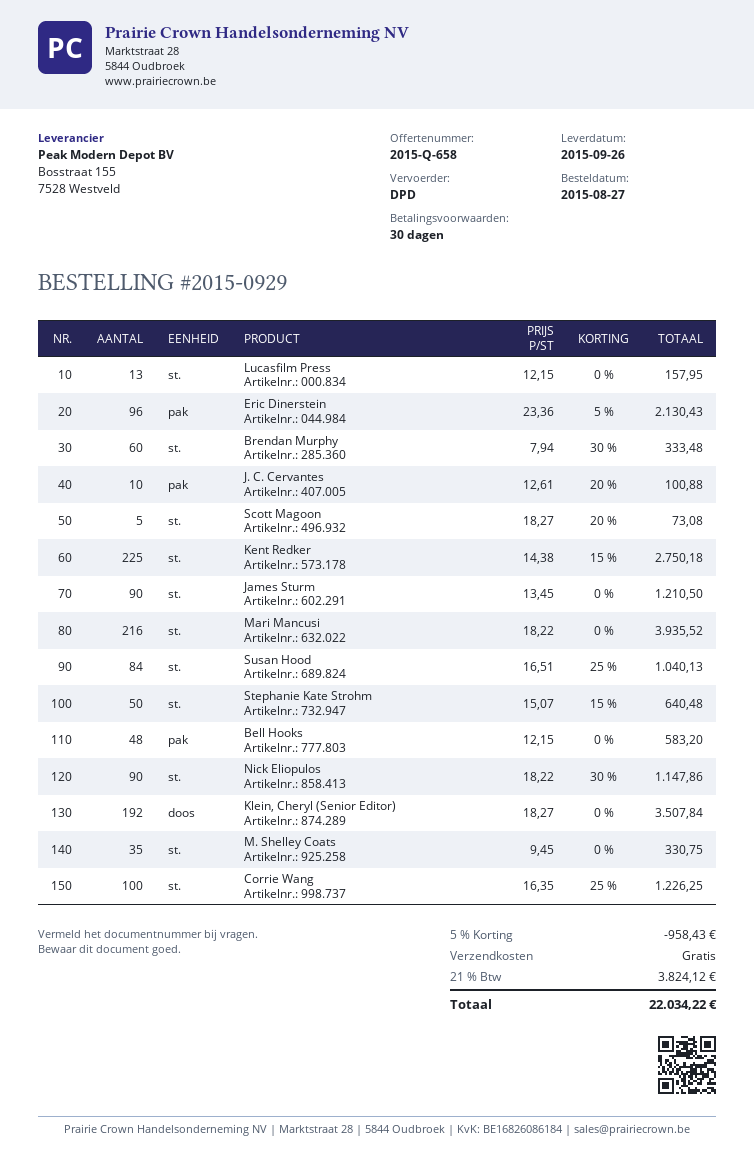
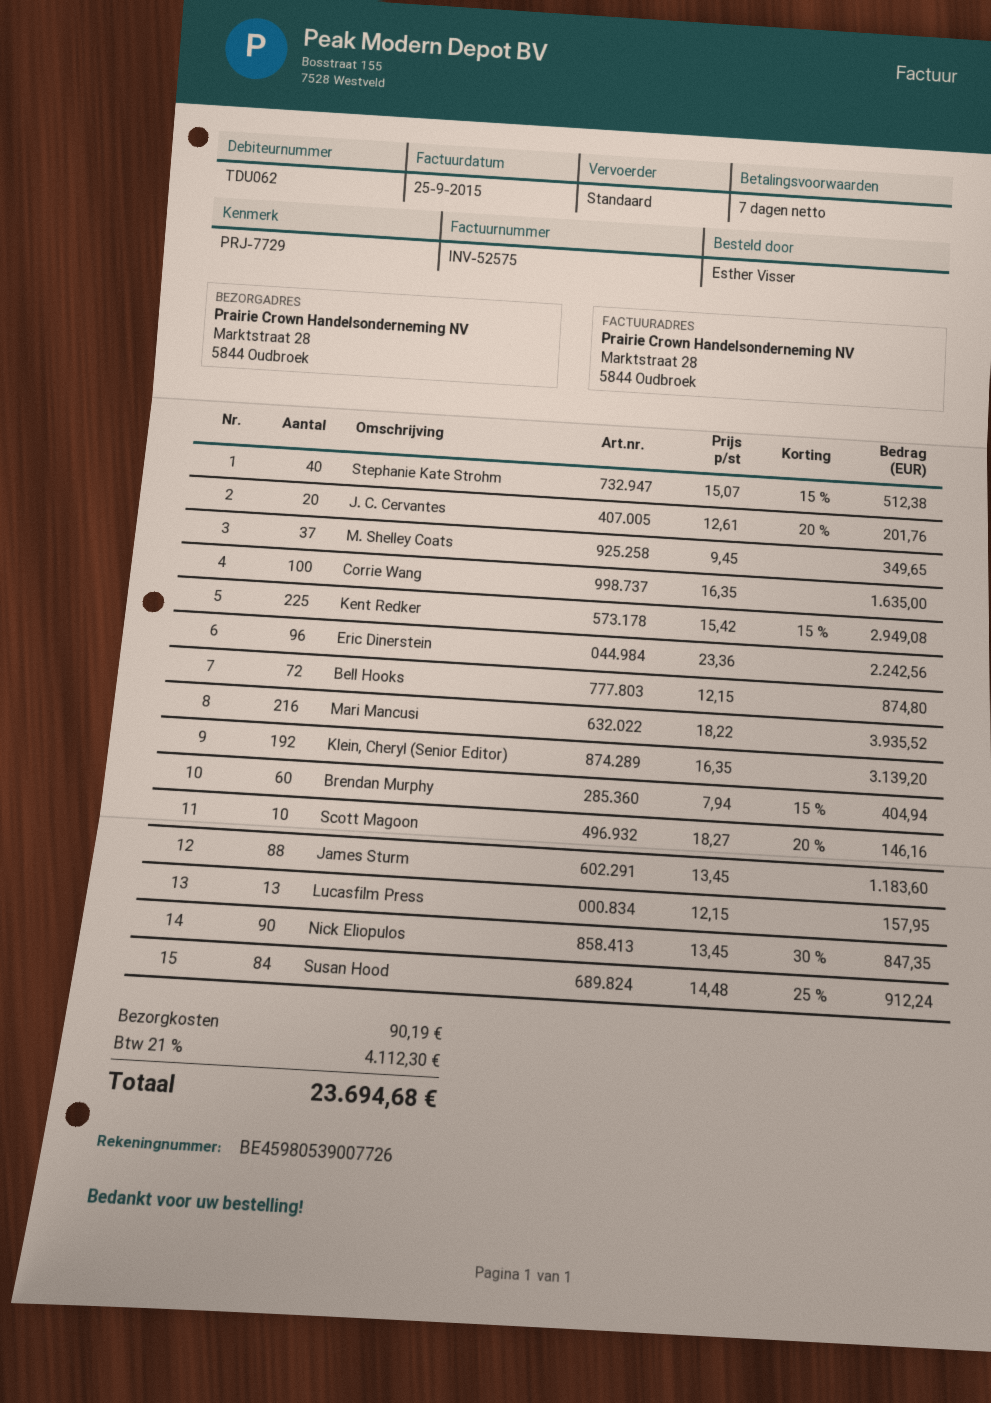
payment terms: 30 days -> 7 days
shipping method: DPD -> standard
Eric Dinerstein: 96 x 23.36 - 5% = 2130.43 -> 96 x 23.36 = 2242.56
Brendan Murphy: 60 x 7.94 - 30% = 333.48 -> 60 x 7.94 - 15% = 404.94
J. C. Cervantes: 10 x 12.61 - 20% = 100.88 -> 20 x 12.61 - 20% = 201.76
Scott Magoon: 5 x 18.27 - 20% = 73.08 -> 10 x 18.27 - 20% = 146.16
Kent Redker: 225 x 14.38 - 15% = 2750.18 -> 225 x 15.42 - 15% = 2949.08
James Sturm: 90 x 13.45 = 1210.50 -> 88 x 13.45 = 1183.60
Susan Hood: 84 x 16.51 - 25% = 1040.13 -> 84 x 14.48 - 25% = 912.24
Stephanie Kate Strohm: 50 x 15.07 - 15% = 640.48 -> 40 x 15.07 - 15% = 512.38
Bell Hooks: 48 x 12.15 = 583.20 -> 72 x 12.15 = 874.80
Nick Eliopulos: 90 x 18.22 - 30% = 1147.86 -> 90 x 13.45 - 30% = 847.35
Klein, Cheryl (Senior Editor): 192 x 18.27 = 3507.84 -> 192 x 16.35 = 3139.20
M. Shelley Coats: 35 x 9.45 = 330.75 -> 37 x 9.45 = 349.65
Corrie Wang: 100 x 16.35 - 25% = 1226.25 -> 100 x 16.35 = 1635.00
discount: 5% = 958.43 -> none
shipping: 0.00 -> 90.19
tax: 21% = 3824.12 -> 21% = 4112.30
total: 22034.22 -> 23694.68

